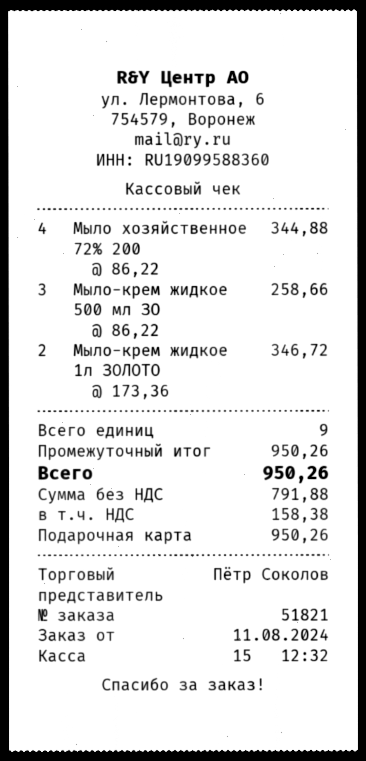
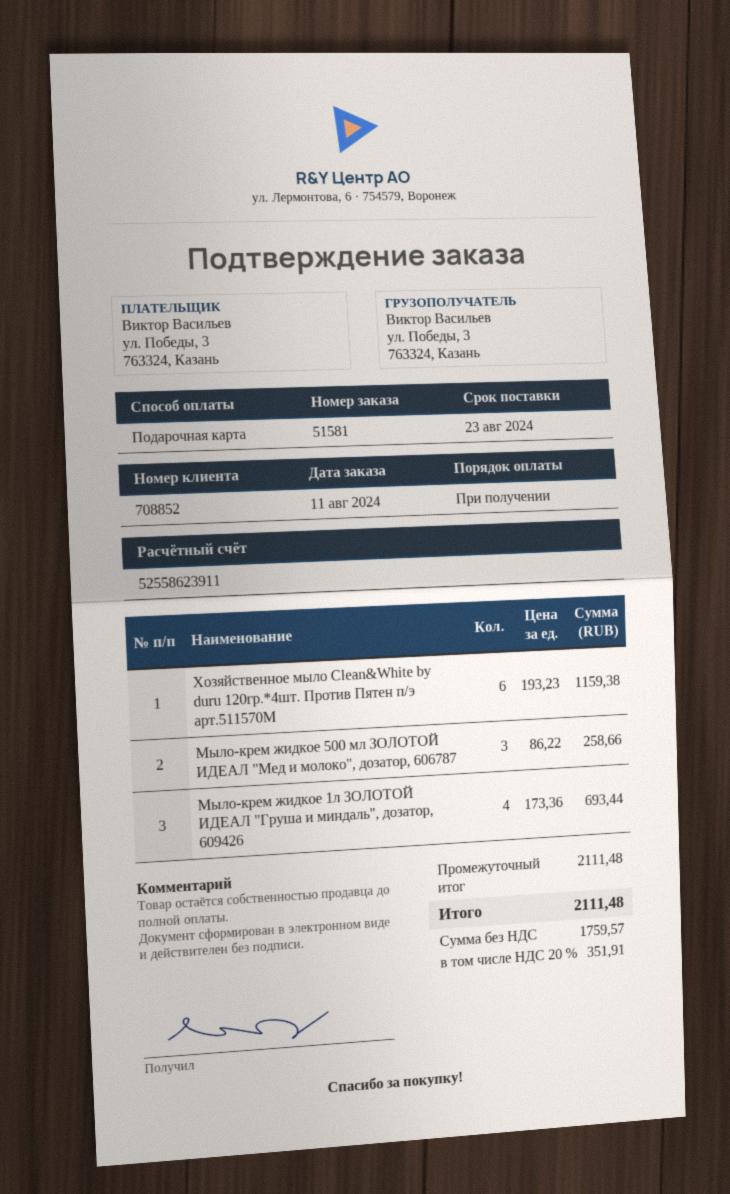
order number: 51821 -> 51581
Мыло хозяйственное 72% 200: 4 x 86.22 = 344.88 -> none
Мыло-крем жидкое 1л ЗОЛОТО: 2 x 173.36 = 346.72 -> 4 x 173.36 = 693.44
Хозяйственное мыло Clean&White by duru 120гр.*4шт. Против Пятен п/э арт.511570M: none -> 6 x 193.23 = 1159.38
subtotal: 950.26 -> 2111.48
net: 791.88 -> 1759.57
tax: 158.38 -> 351.91
total: 950.26 -> 2111.48

